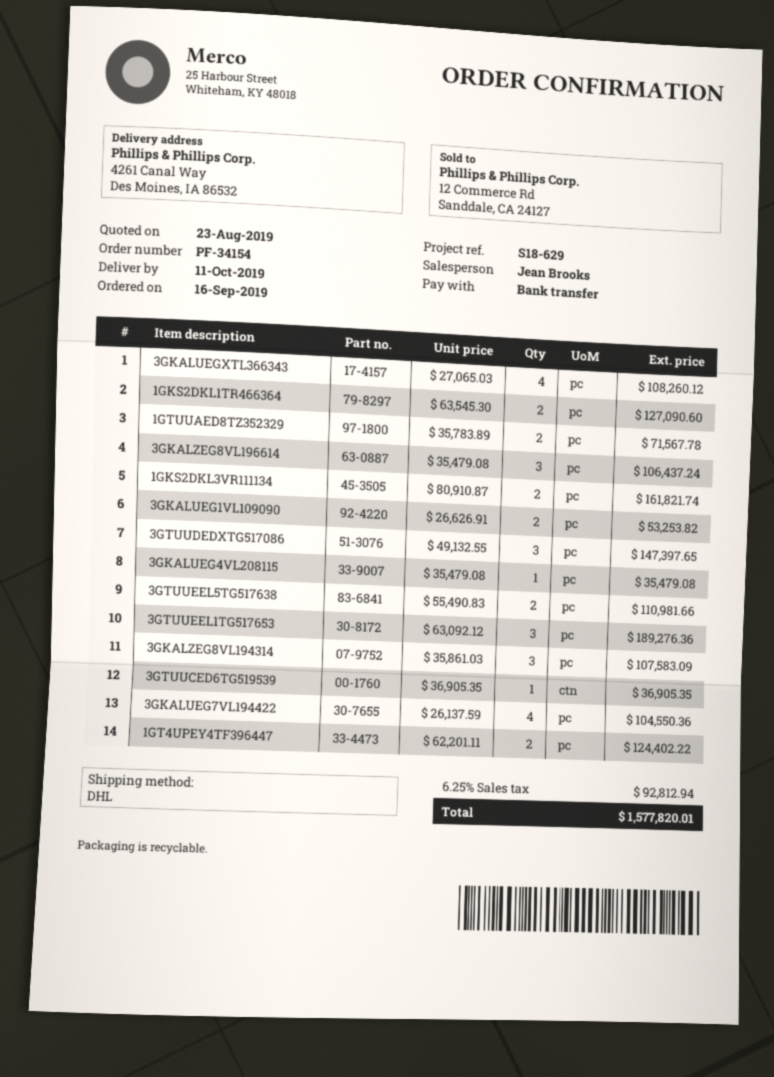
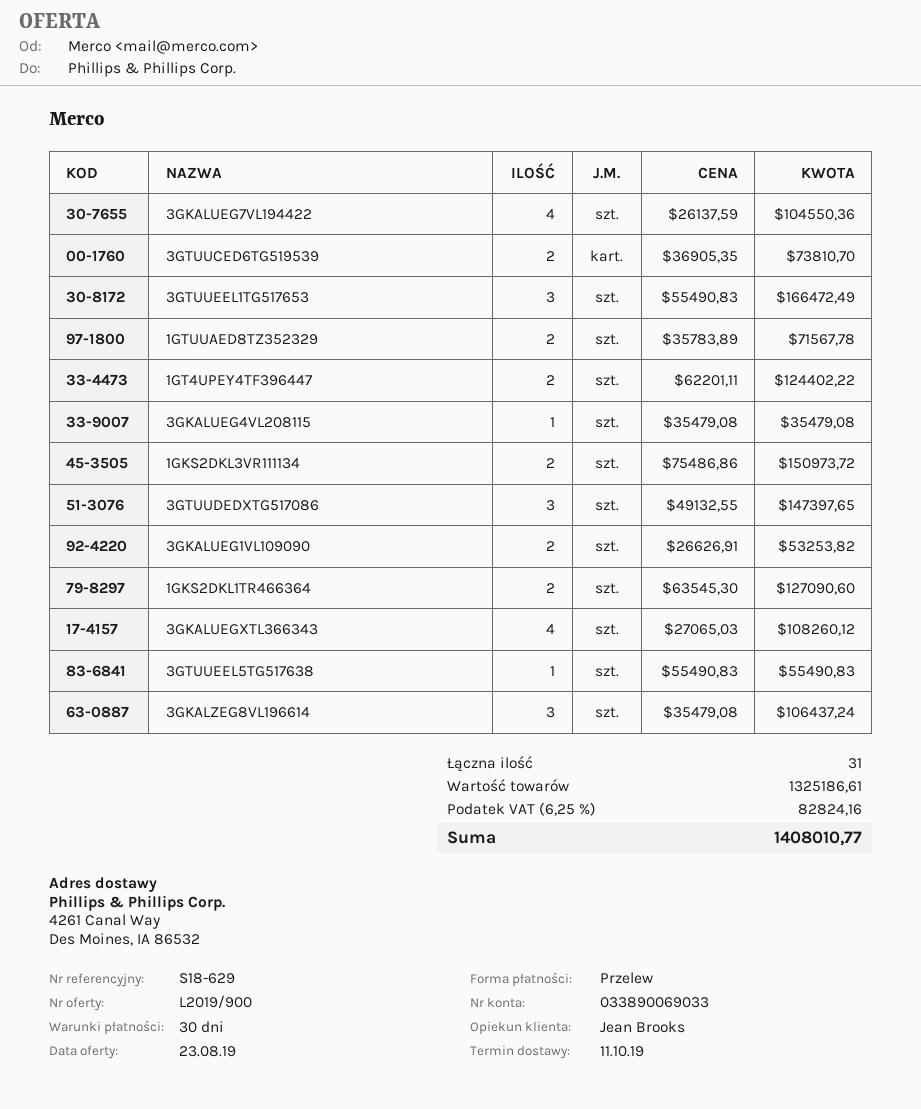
1GKS2DKL3VR111134: 2 x 80910.87 = 161821.74 -> 2 x 75486.86 = 150973.72
3GTUUEEL5TG517638: 2 x 55490.83 = 110981.66 -> 1 x 55490.83 = 55490.83
3GTUUEEL1TG517653: 3 x 63092.12 = 189276.36 -> 3 x 55490.83 = 166472.49
3GKALZEG8VL194314: 3 x 35861.03 = 107583.09 -> none
3GTUUCED6TG519539: 1 x 36905.35 = 36905.35 -> 2 x 36905.35 = 73810.70
tax: 6.25% = 92812.94 -> 6.25% = 82824.16
total: 1577820.01 -> 1408010.77

